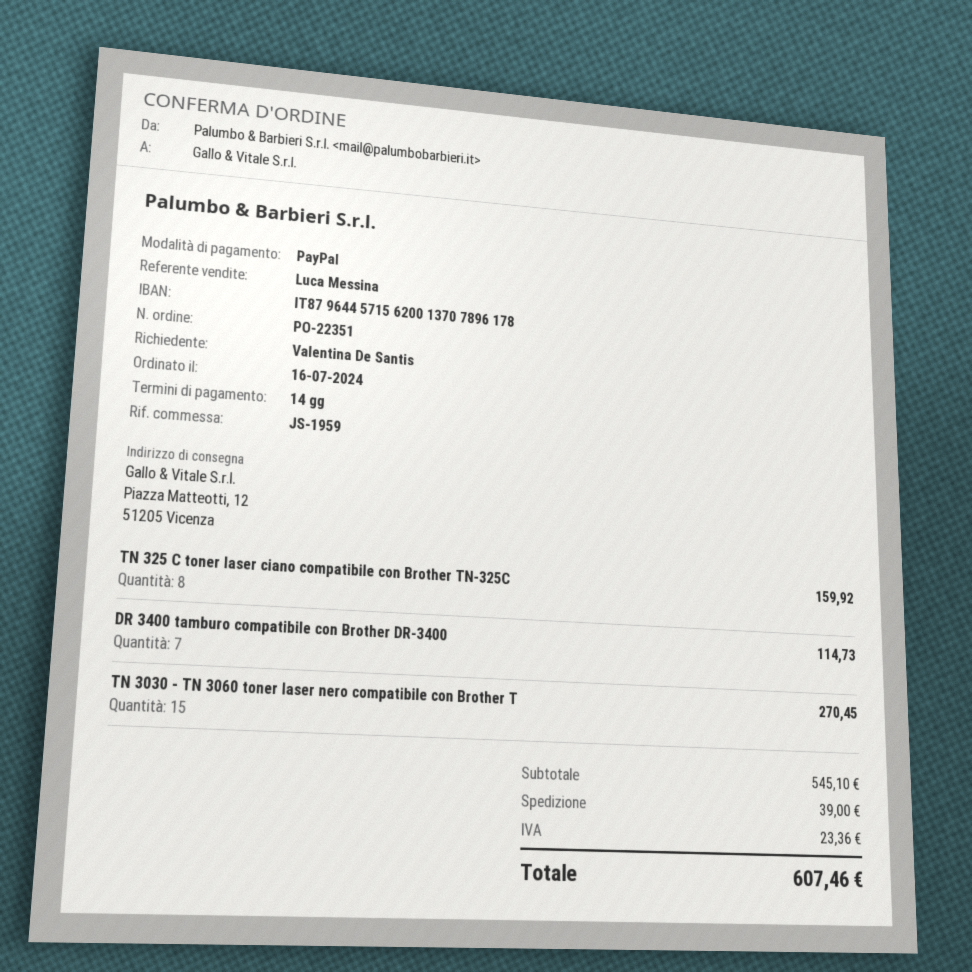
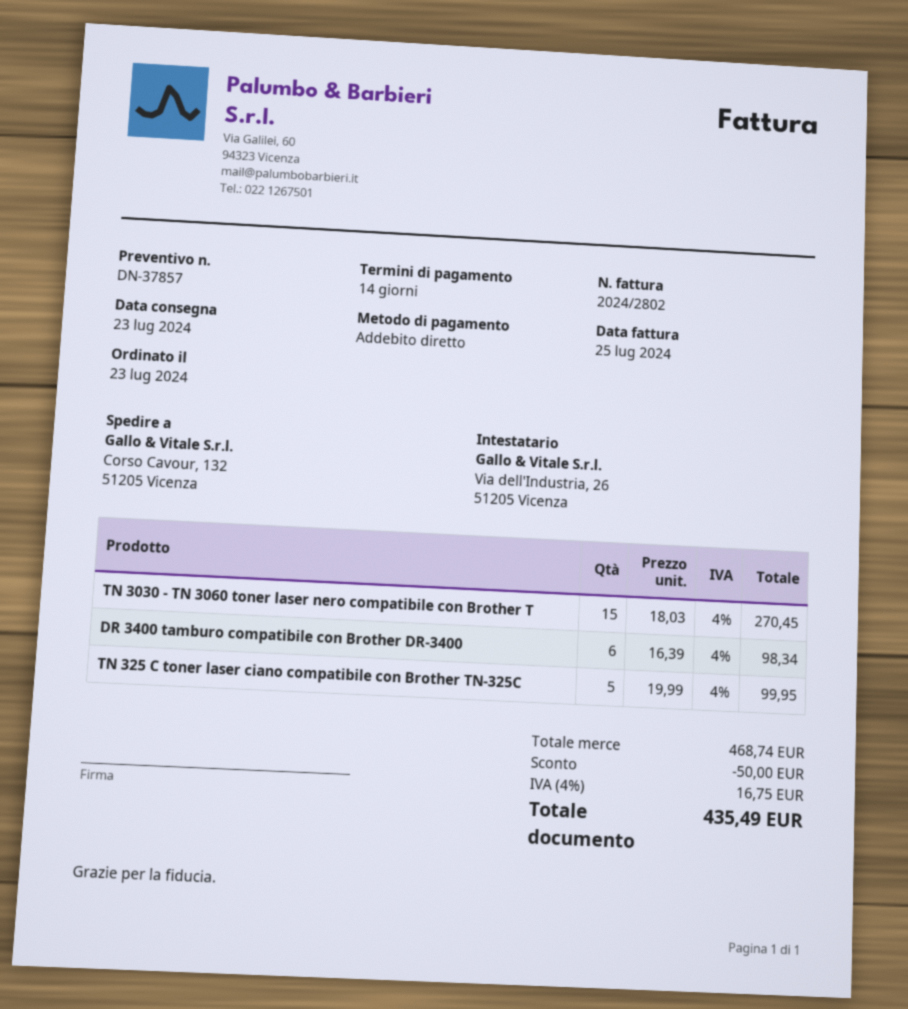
order date: 2024-07-16 -> 2024-07-23
payment method: PayPal -> direct debit
ship to: Piazza Matteotti, 12, 51205 Vicenza -> Corso Cavour, 132, 51205 Vicenza
TN 325 C toner laser ciano compatibile con Brother TN-325C: 8 for 159.92 -> 5 for 99.95
DR 3400 tamburo compatibile con Brother DR-3400: 7 for 114.73 -> 6 for 98.34
subtotal: 545.10 -> 468.74
discount: none -> 50.00
shipping: 39.00 -> none
tax: 23.36 -> 16.75
total: 607.46 -> 435.49

